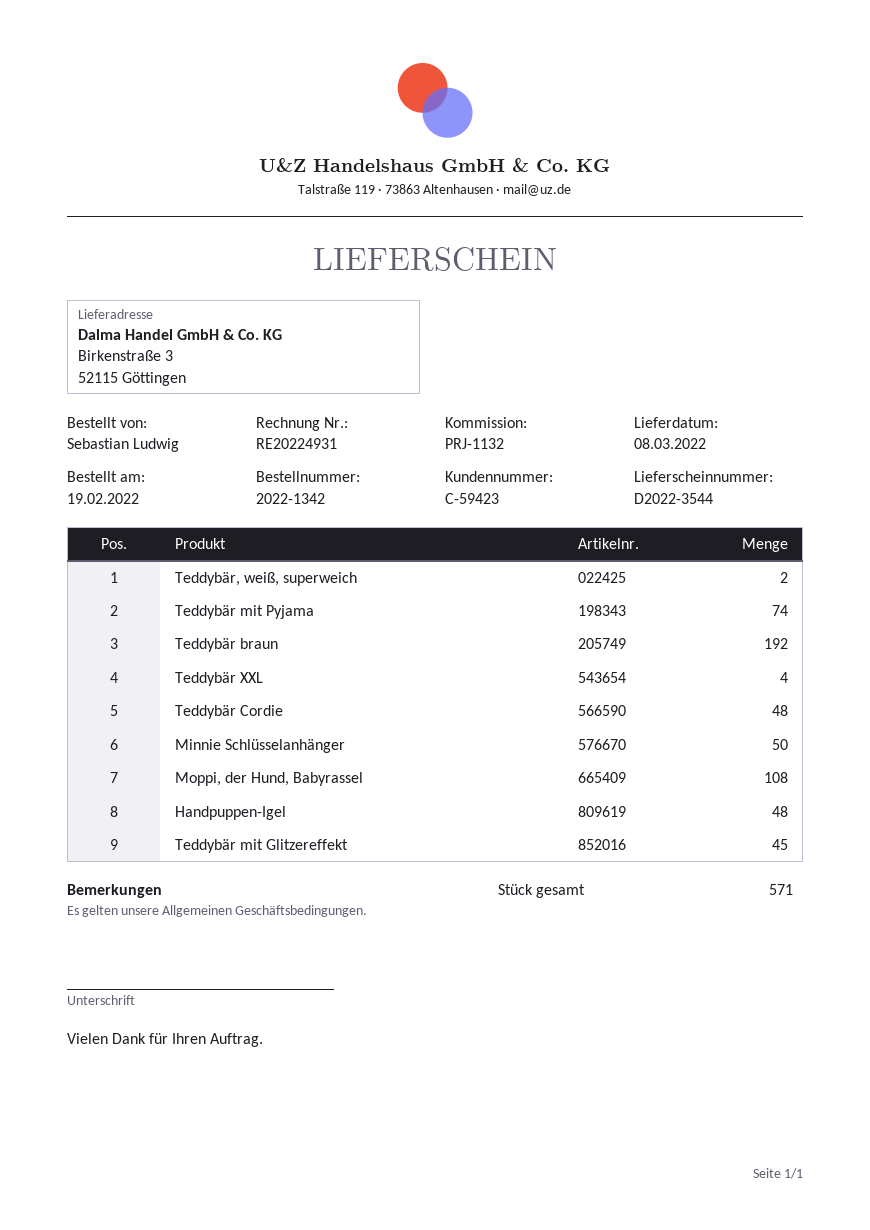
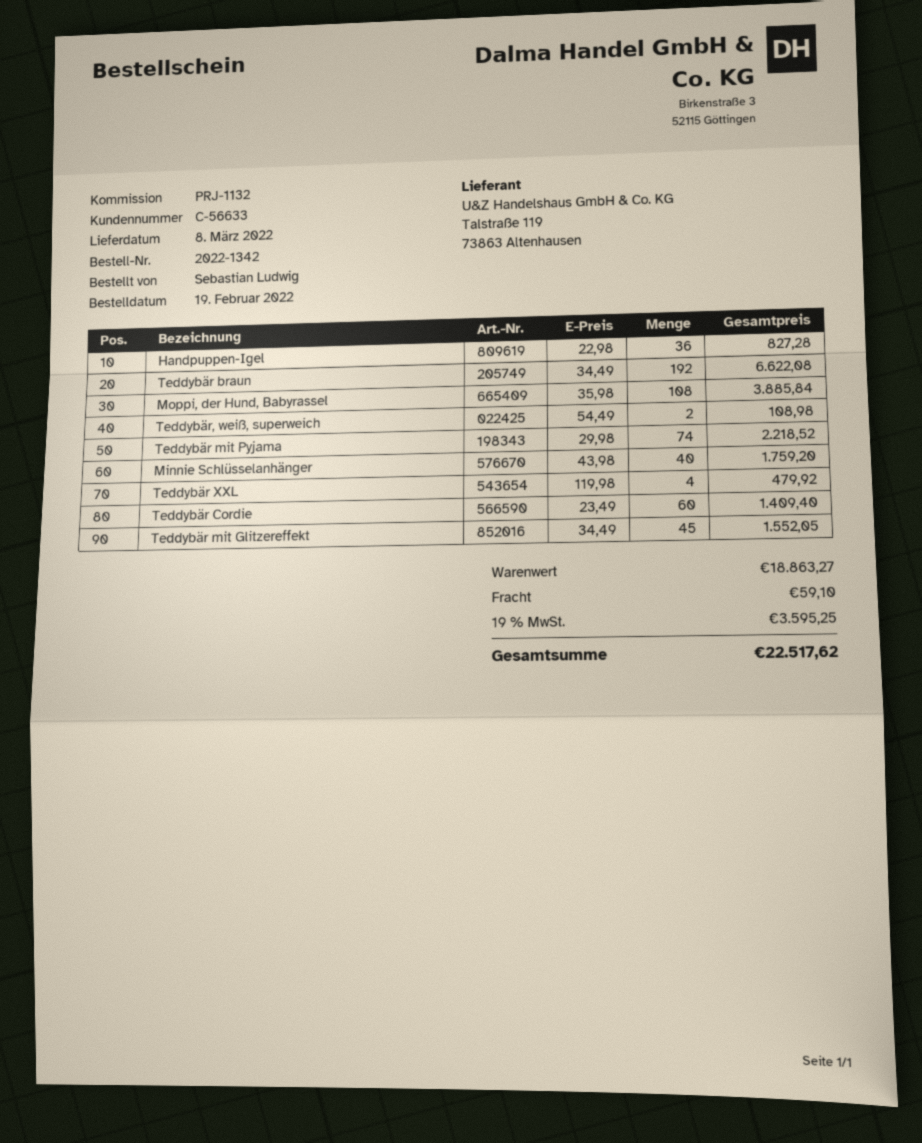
customer number: C-59423 -> C-56633
Teddybär Cordie: 48 -> 60
Minnie Schlüsselanhänger: 50 -> 40
Handpuppen-Igel: 48 -> 36

